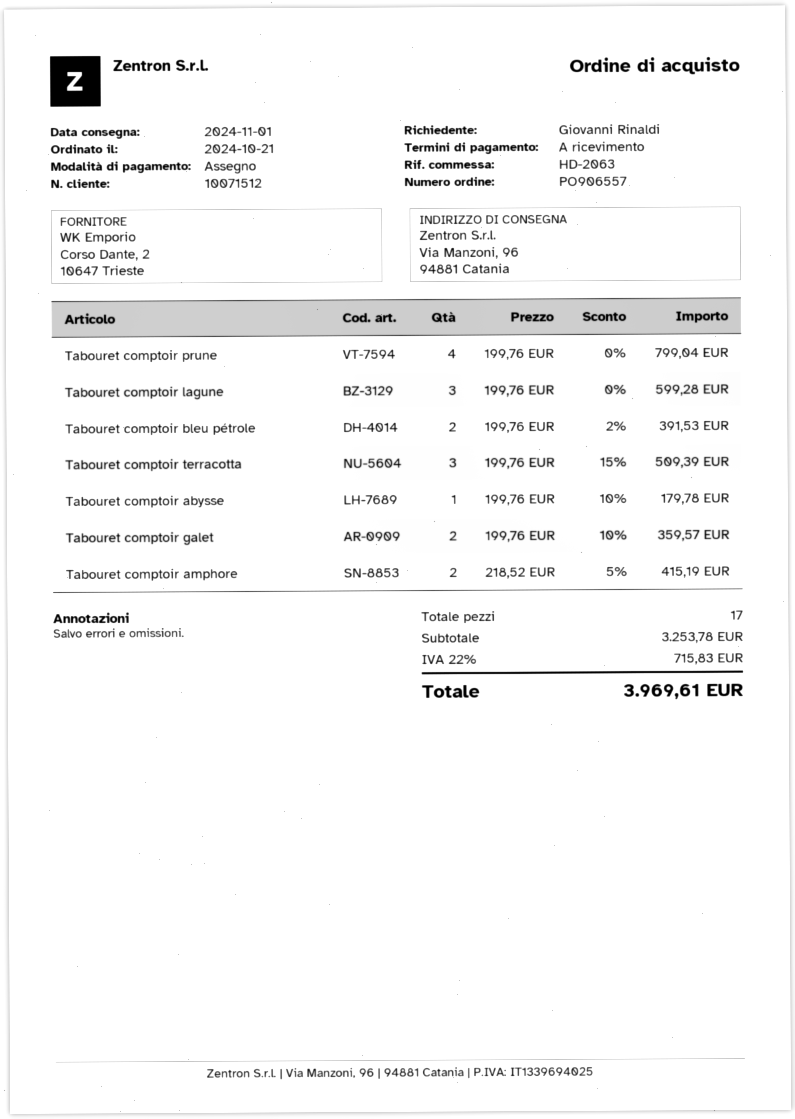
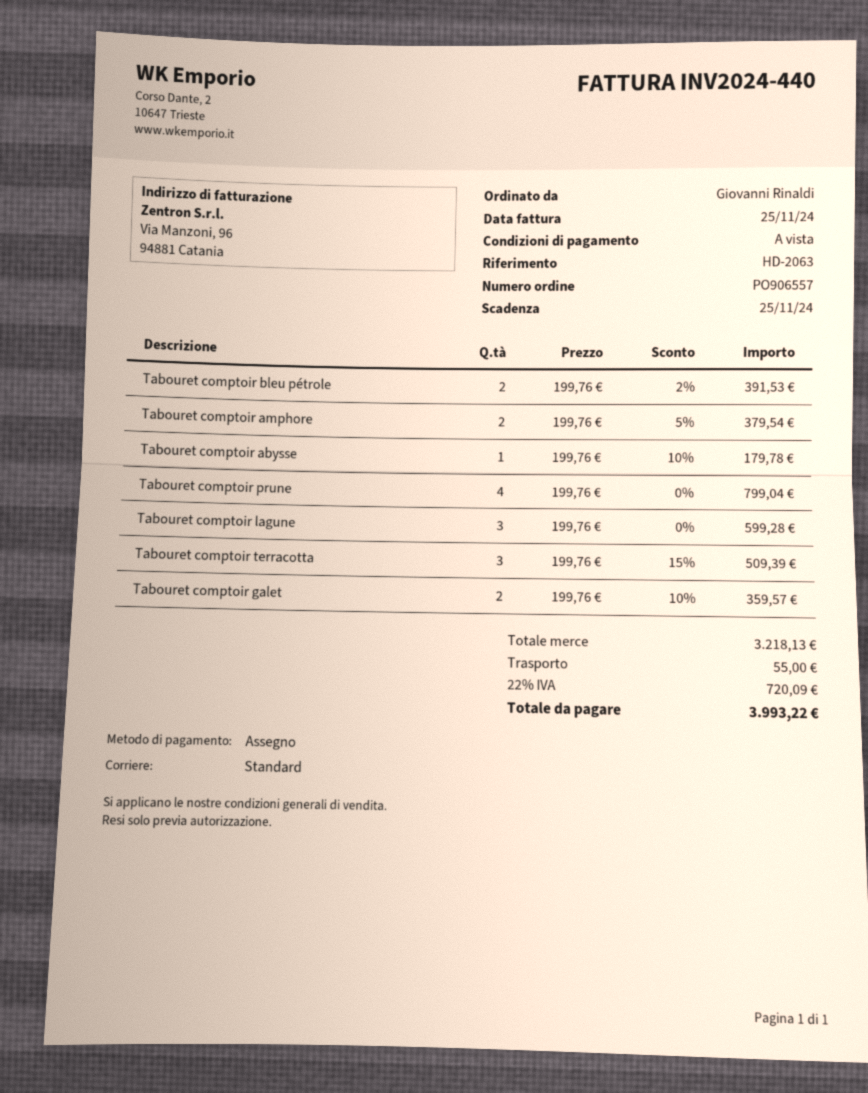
Tabouret comptoir amphore: 2 x 218.52 - 5% = 415.19 -> 2 x 199.76 - 5% = 379.54
subtotal: 3253.78 -> 3218.13
shipping: none -> 55.00
tax: 22% = 715.83 -> 22% = 720.09
total: 3969.61 -> 3993.22

